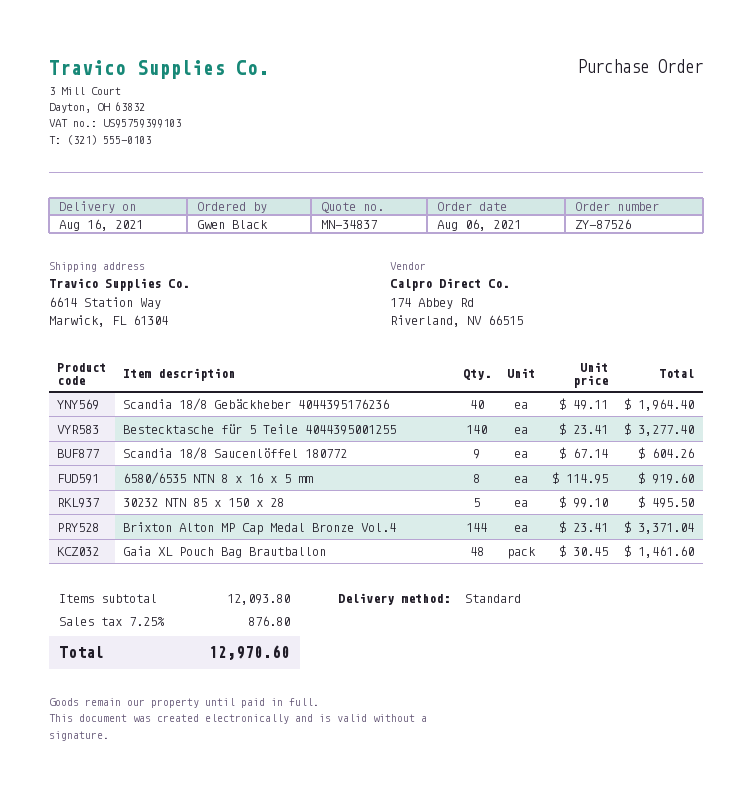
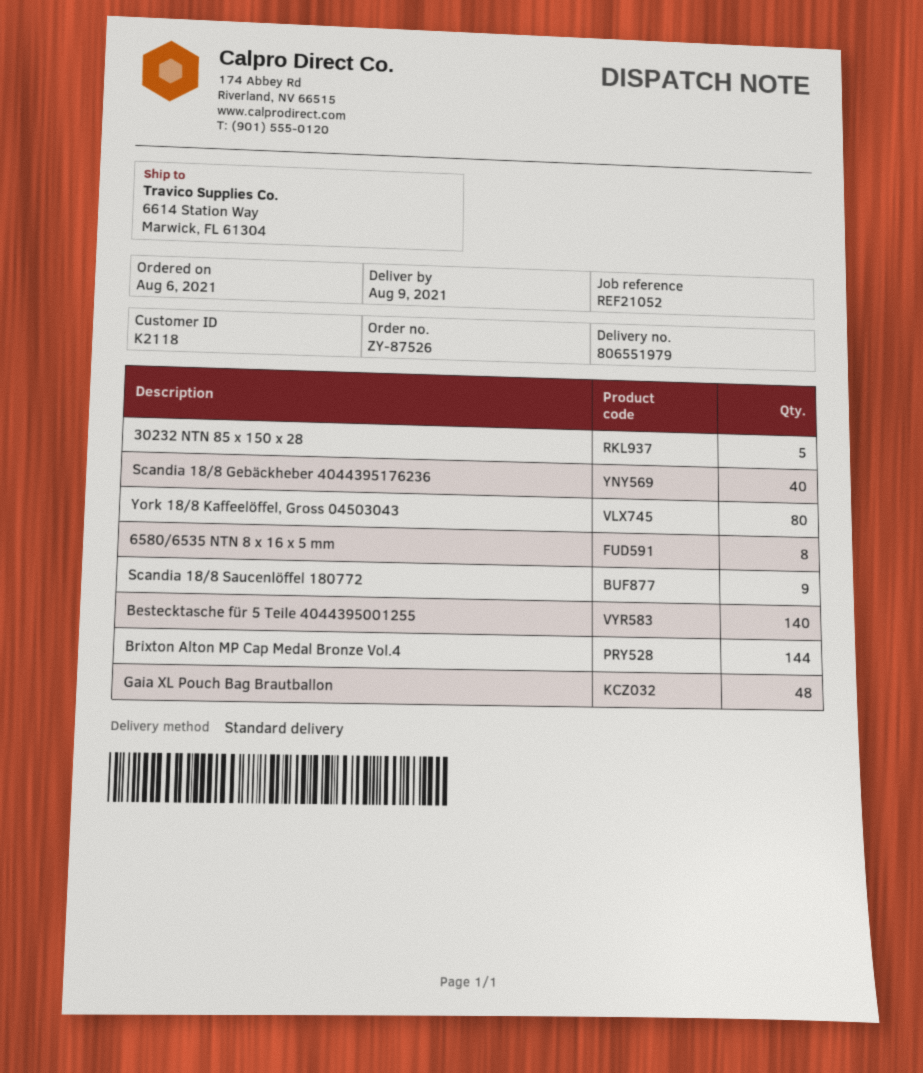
delivery date: 2021-08-16 -> 2021-08-09
York 18/8 Kaffeelöffel, Gross 04503043: none -> 80

